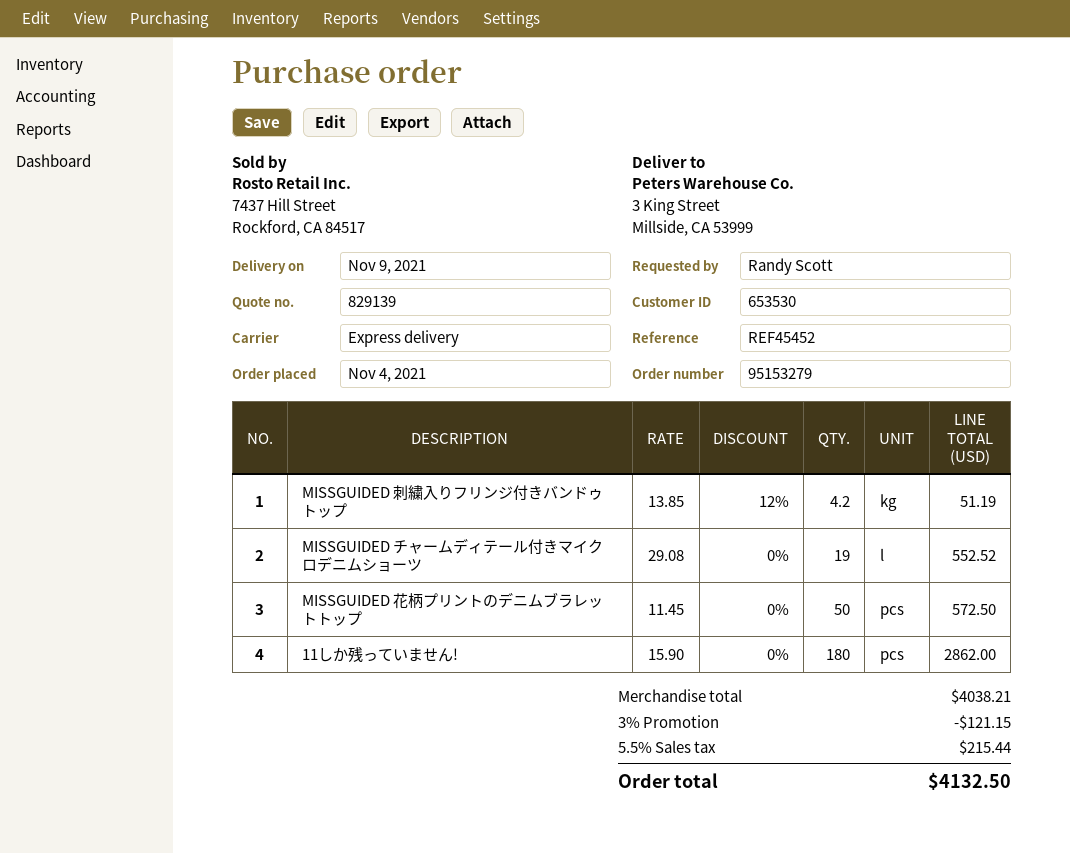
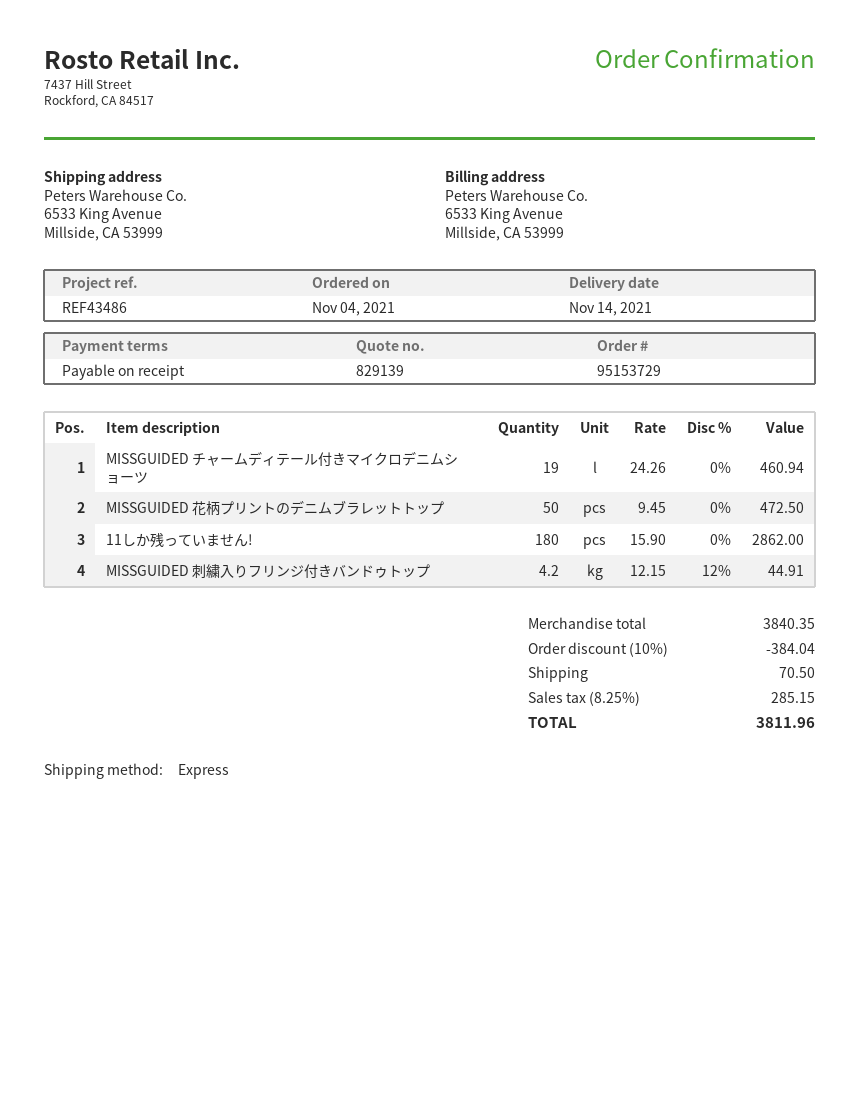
order number: 95153279 -> 95153729
delivery date: 2021-11-09 -> 2021-11-14
reference: REF45452 -> REF43486
ship to: 3 King Street, Millside, CA 53999 -> 6533 King Avenue, Millside, CA 53999
MISSGUIDED 刺繍入りフリンジ付きバンドゥトップ: 4.2 x 13.85 - 12% = 51.19 -> 4.2 x 12.15 - 12% = 44.91
MISSGUIDED チャームディテール付きマイクロデニムショーツ: 19 x 29.08 = 552.52 -> 19 x 24.26 = 460.94
MISSGUIDED 花柄プリントのデニムブラレットトップ: 50 x 11.45 = 572.50 -> 50 x 9.45 = 472.50
subtotal: 4038.21 -> 3840.35
discount: 3% = 121.15 -> 10% = 384.04
shipping: none -> 70.50
tax: 5.5% = 215.44 -> 8.25% = 285.15
total: 4132.50 -> 3811.96

